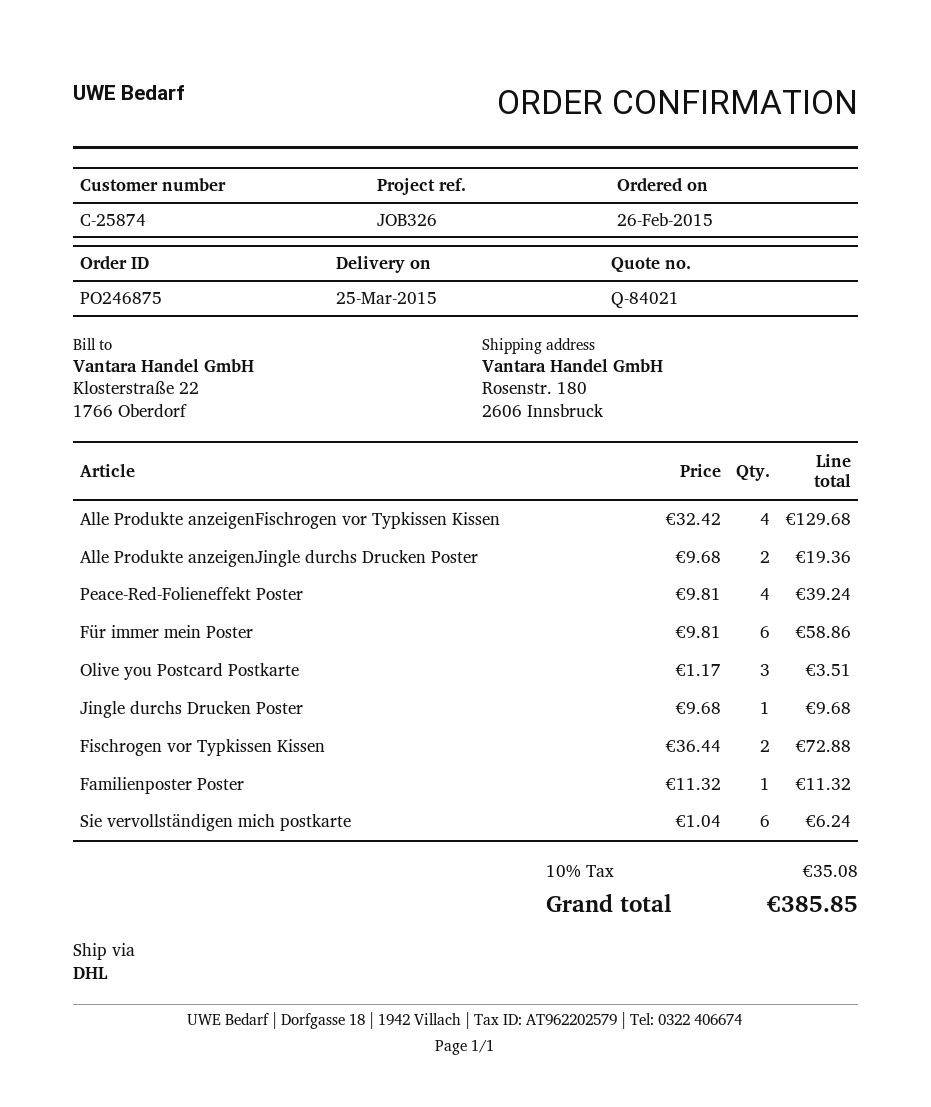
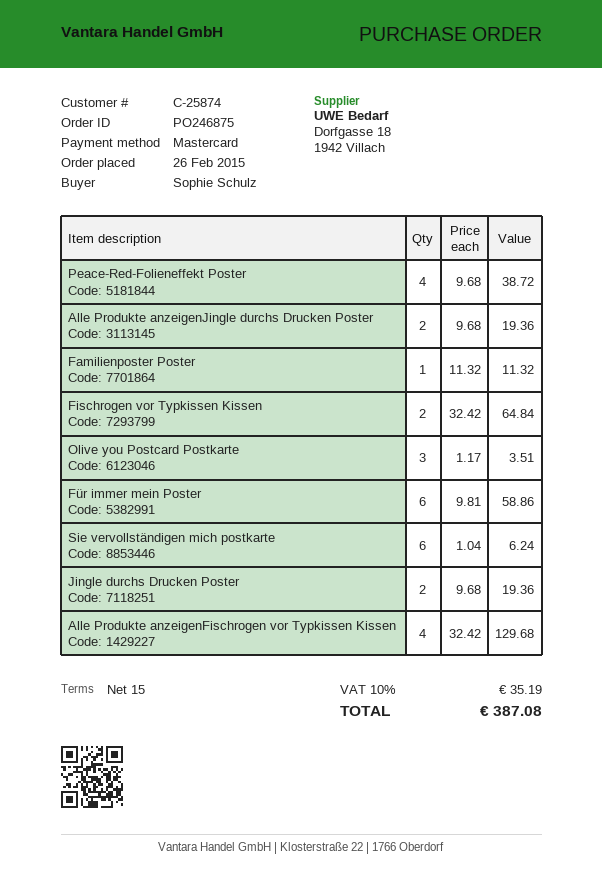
Peace-Red-Folieneffekt Poster: 4 x 9.81 = 39.24 -> 4 x 9.68 = 38.72
Jingle durchs Drucken Poster: 1 x 9.68 = 9.68 -> 2 x 9.68 = 19.36
Fischrogen vor Typkissen Kissen: 2 x 36.44 = 72.88 -> 2 x 32.42 = 64.84
tax: 10% = 35.08 -> 10% = 35.19
total: 385.85 -> 387.08

